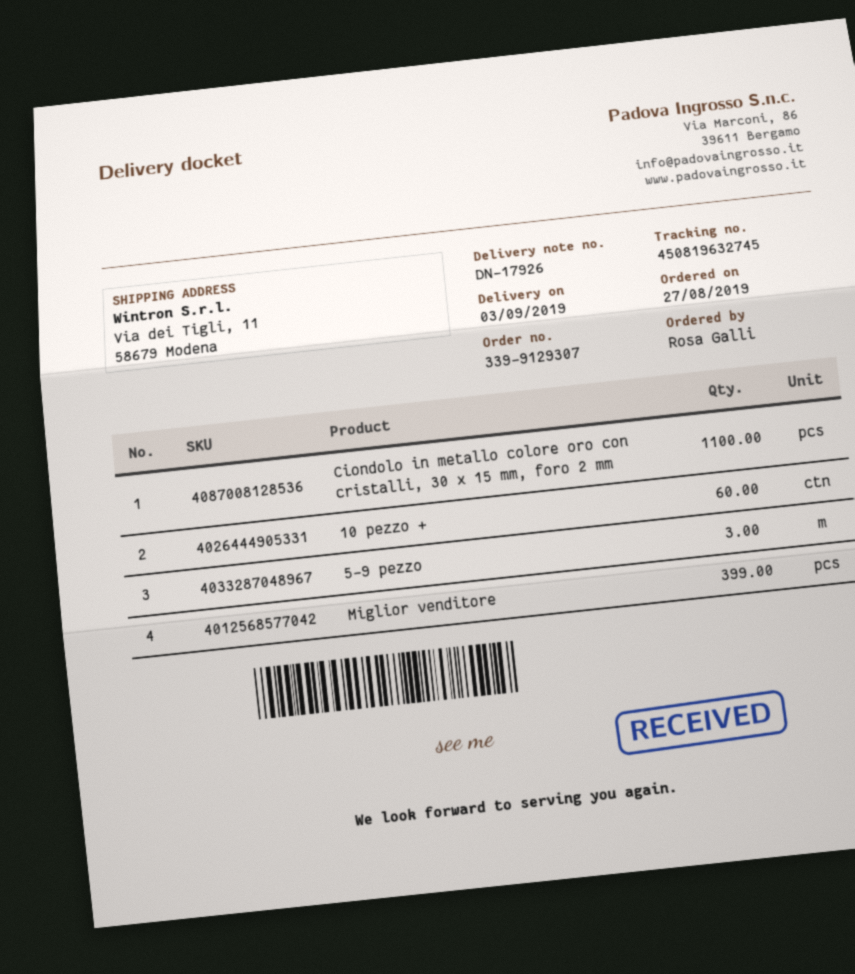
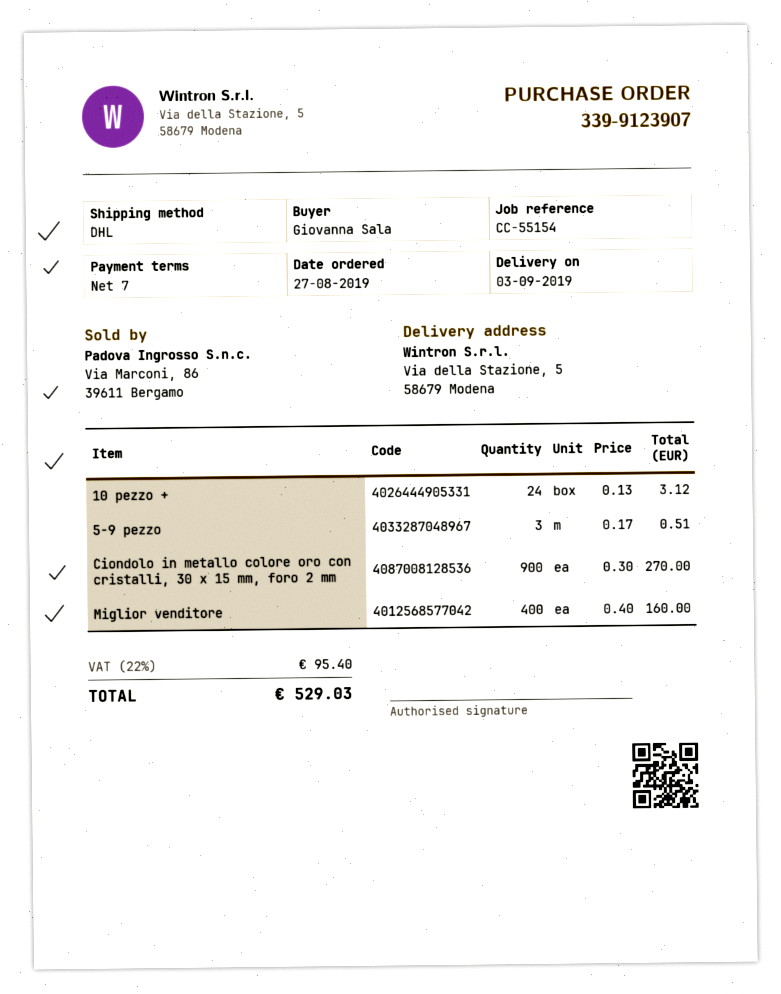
order number: 339-9129307 -> 339-9123907
ordered by: Rosa Galli -> Giovanna Sala
ship to: Via dei Tigli, 11, 58679 Modena -> Via della Stazione, 5, 58679 Modena
Ciondolo in metallo colore oro con cristalli, 30 x 15 mm, foro 2 mm: 1100 -> 900
10 pezzo +: 60 -> 24
Miglior venditore: 399 -> 400

